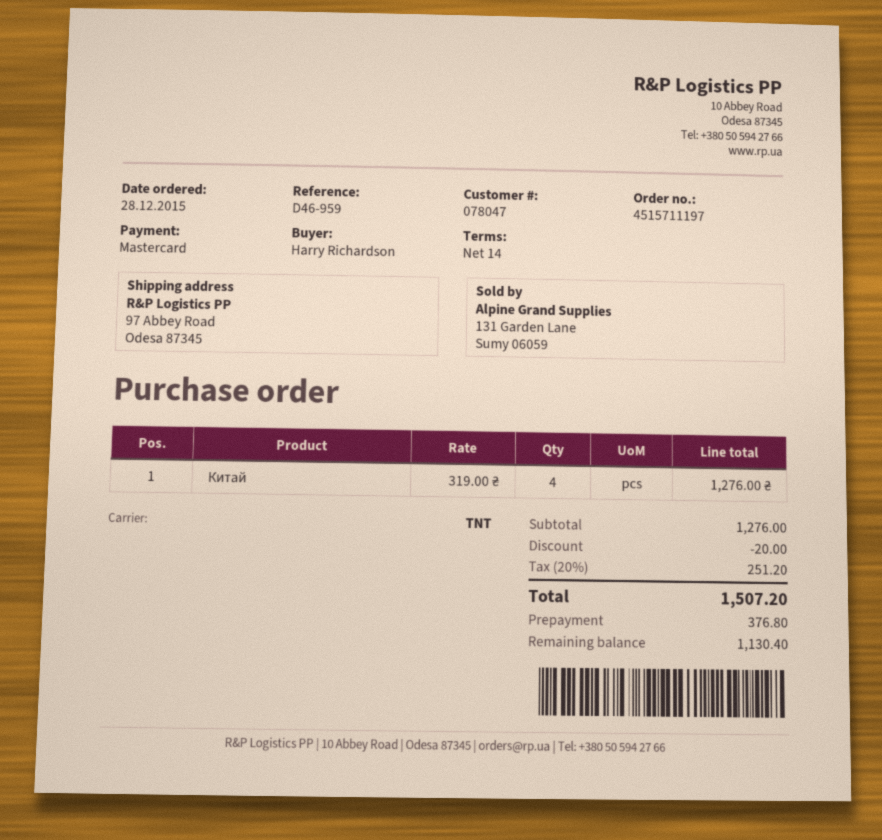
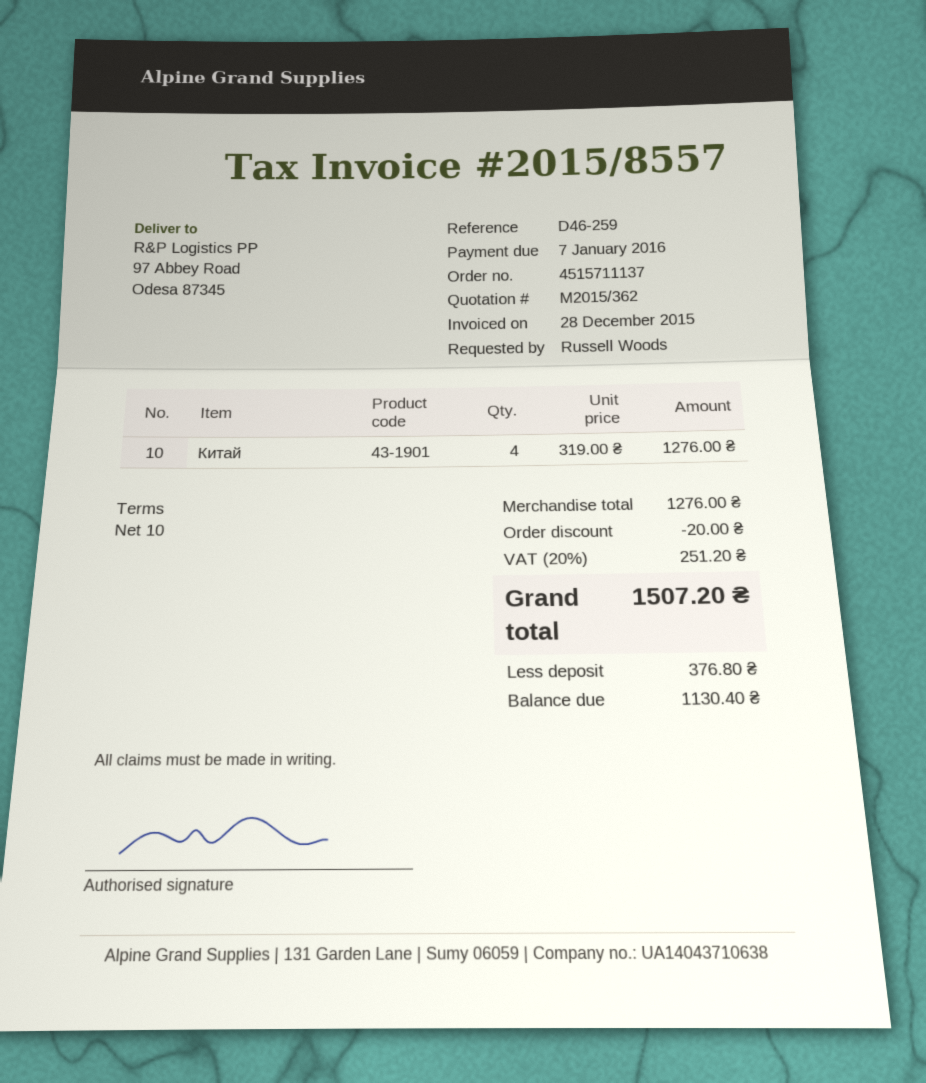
order number: 4515711197 -> 4515711137
payment terms: 14 days -> 10 days
reference: D46-959 -> D46-259
ordered by: Harry Richardson -> Russell Woods

